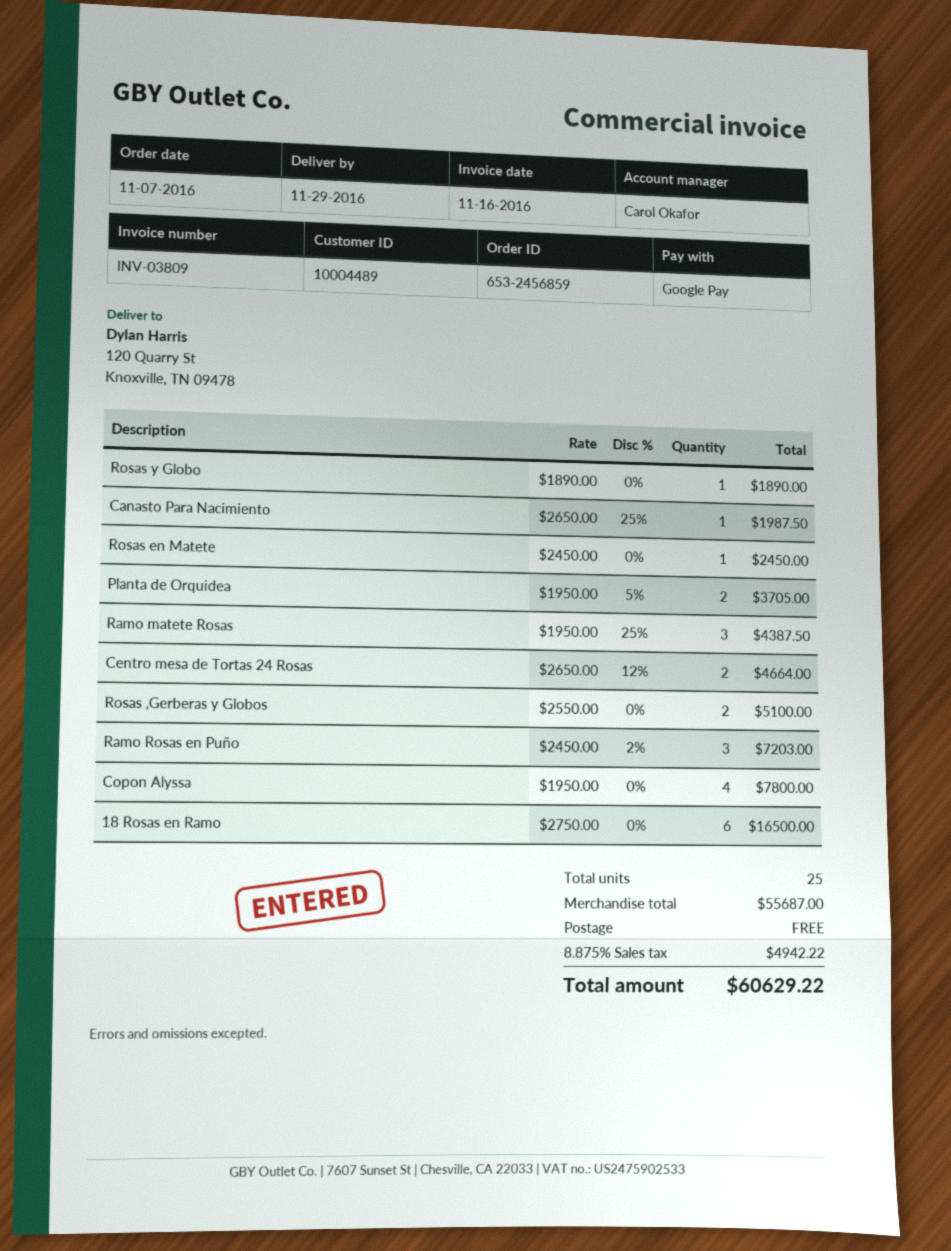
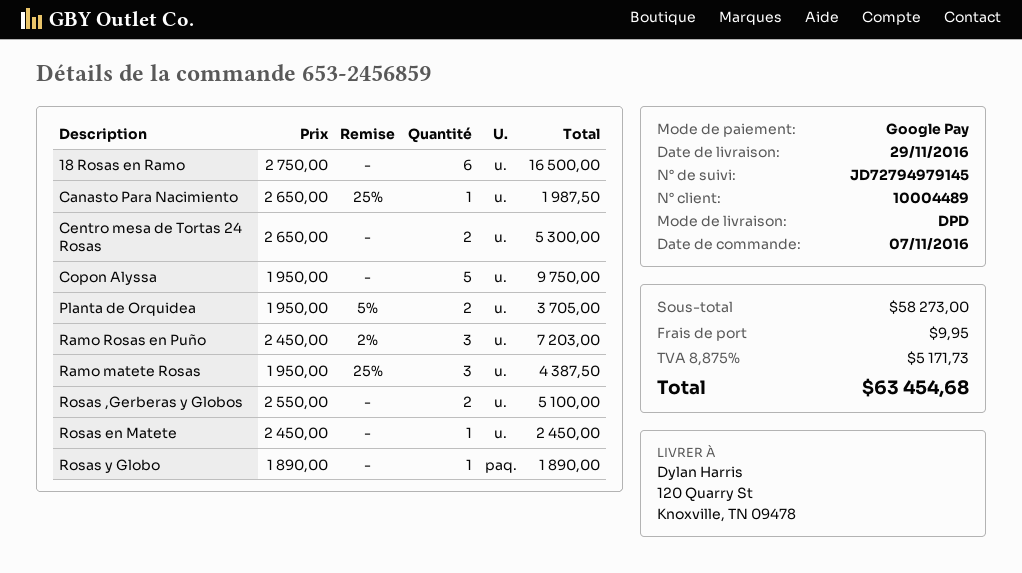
Centro mesa de Tortas 24 Rosas: 2 x 2650.00 - 12% = 4664.00 -> 2 x 2650.00 = 5300.00
Copon Alyssa: 4 x 1950.00 = 7800.00 -> 5 x 1950.00 = 9750.00
subtotal: 55687.00 -> 58273.00
shipping: 0.00 -> 9.95
tax: 8.875% = 4942.22 -> 8.875% = 5171.73
total: 60629.22 -> 63454.68

